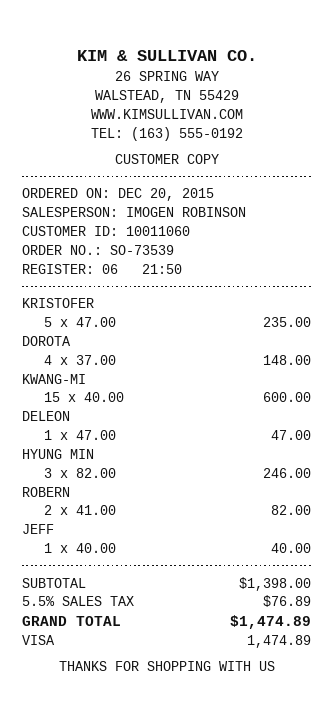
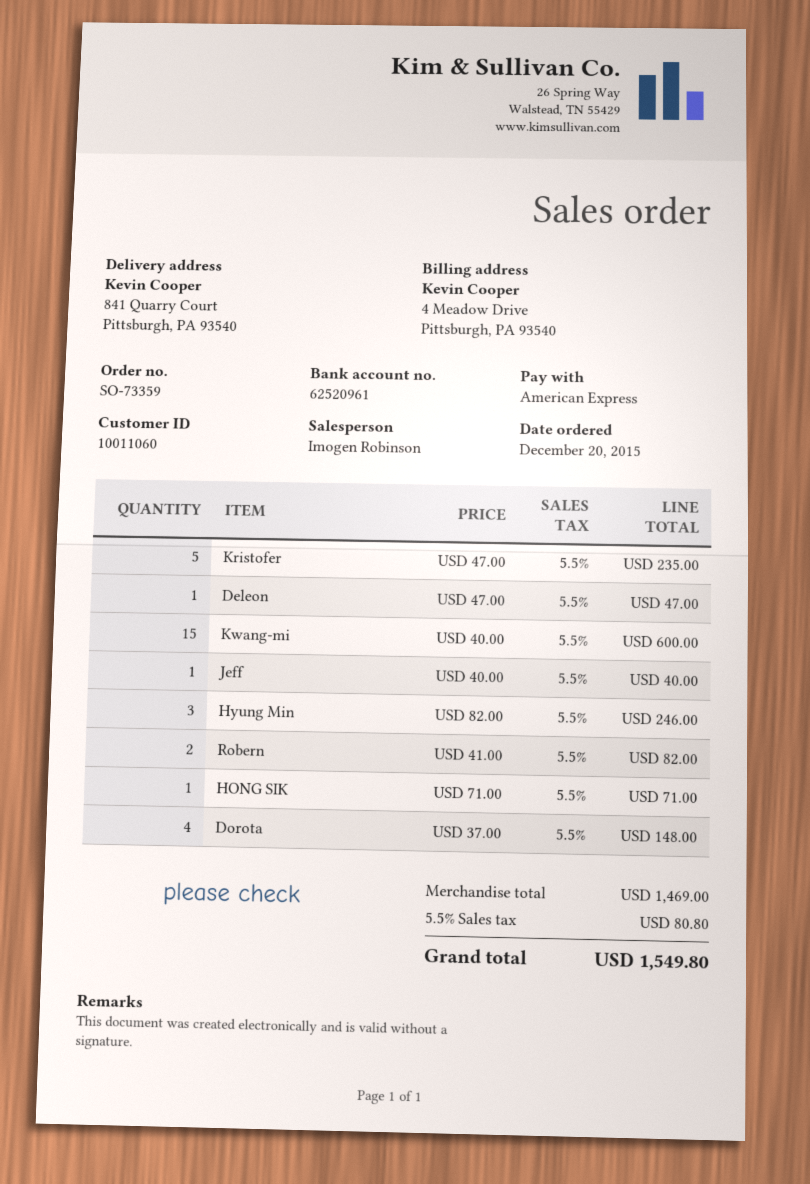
order number: SO-73539 -> SO-73359
payment method: Visa -> American Express
HONG SIK: none -> 1 x 71.00 = 71.00
subtotal: 1398.00 -> 1469.00
tax: 5.5% = 76.89 -> 5.5% = 80.80
total: 1474.89 -> 1549.80

